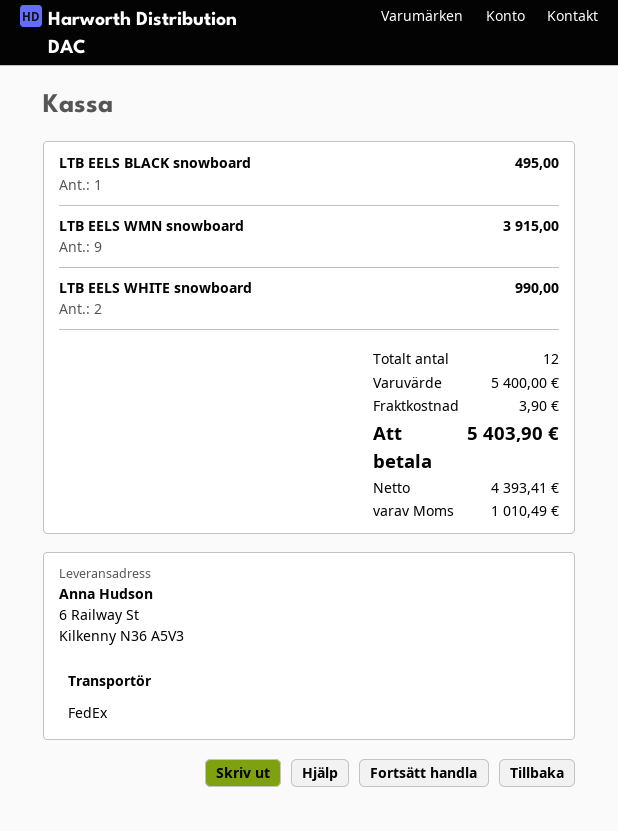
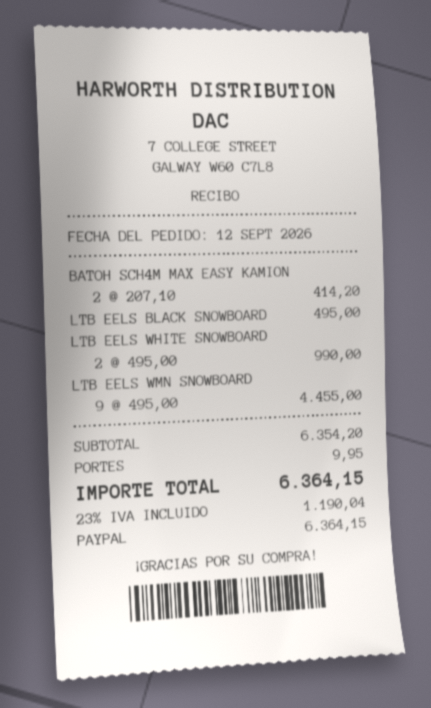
LTB EELS WMN snowboard: 9 for 3915.00 -> 9 for 4455.00
BATOH SCH4M MAX EASY KAMION: none -> 2 for 414.20
subtotal: 5400.00 -> 6354.20
shipping: 3.90 -> 9.95
tax: 1010.49 -> 1190.04
total: 5403.90 -> 6364.15

